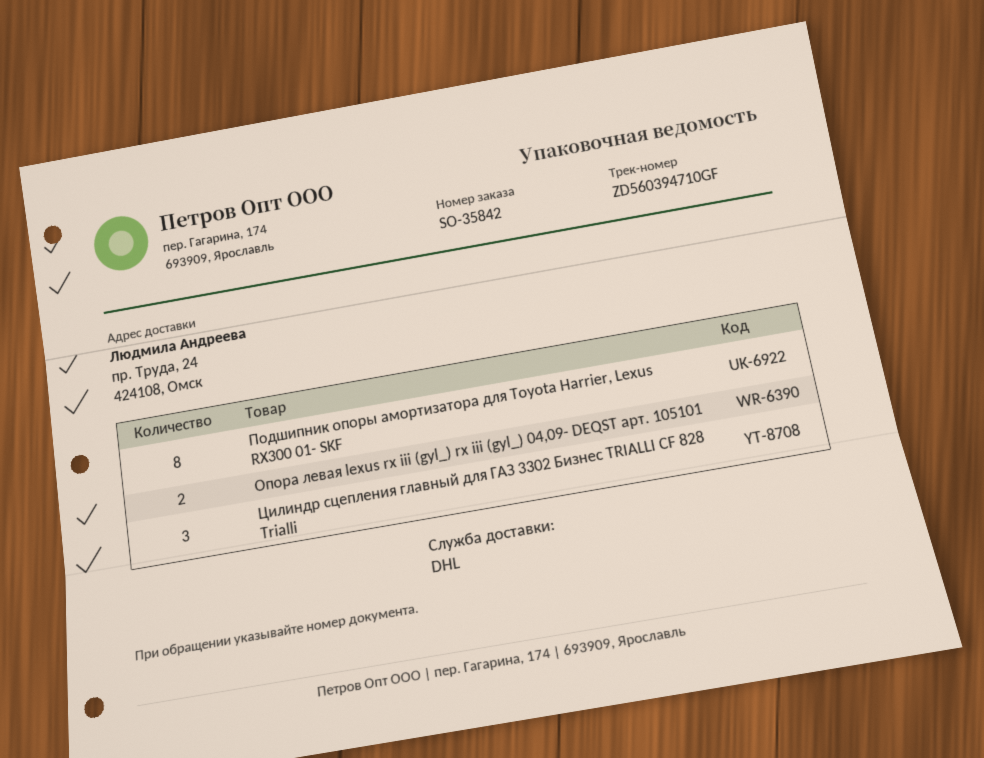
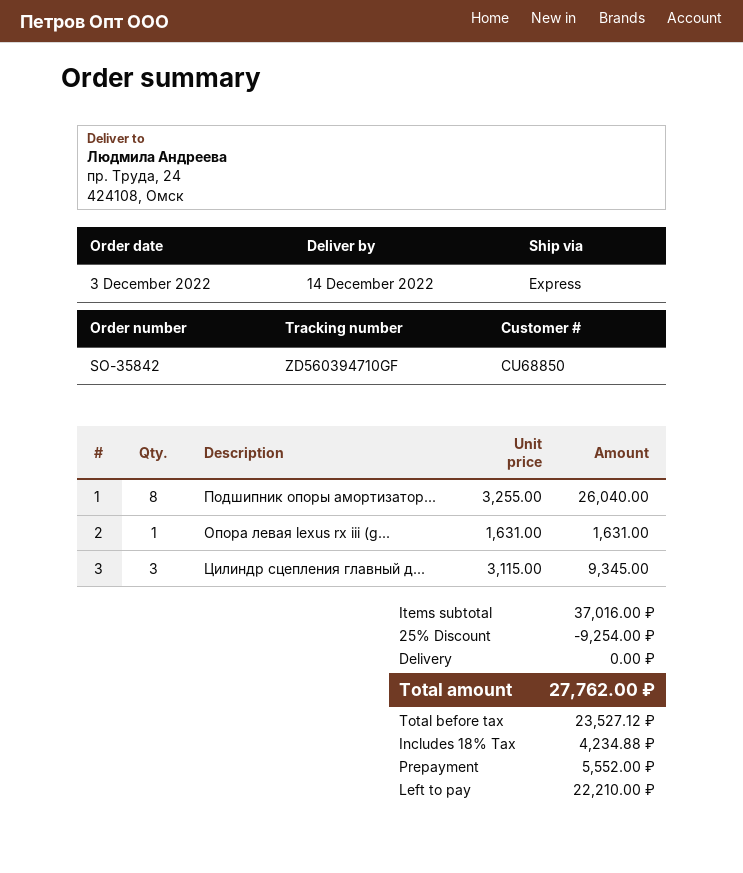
shipping method: DHL -> express
Опора левая lexus rx iii (gyl_) rx iii (gyl_) 04,09- DEQST арт. 105101: 2 -> 1

